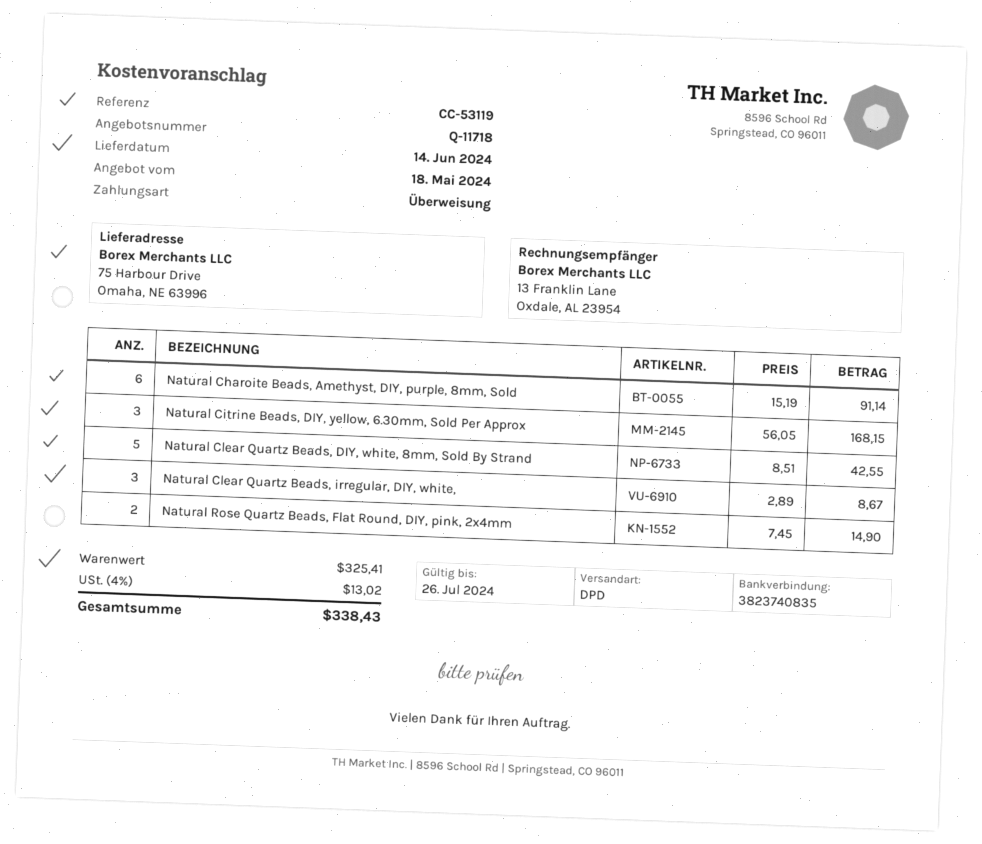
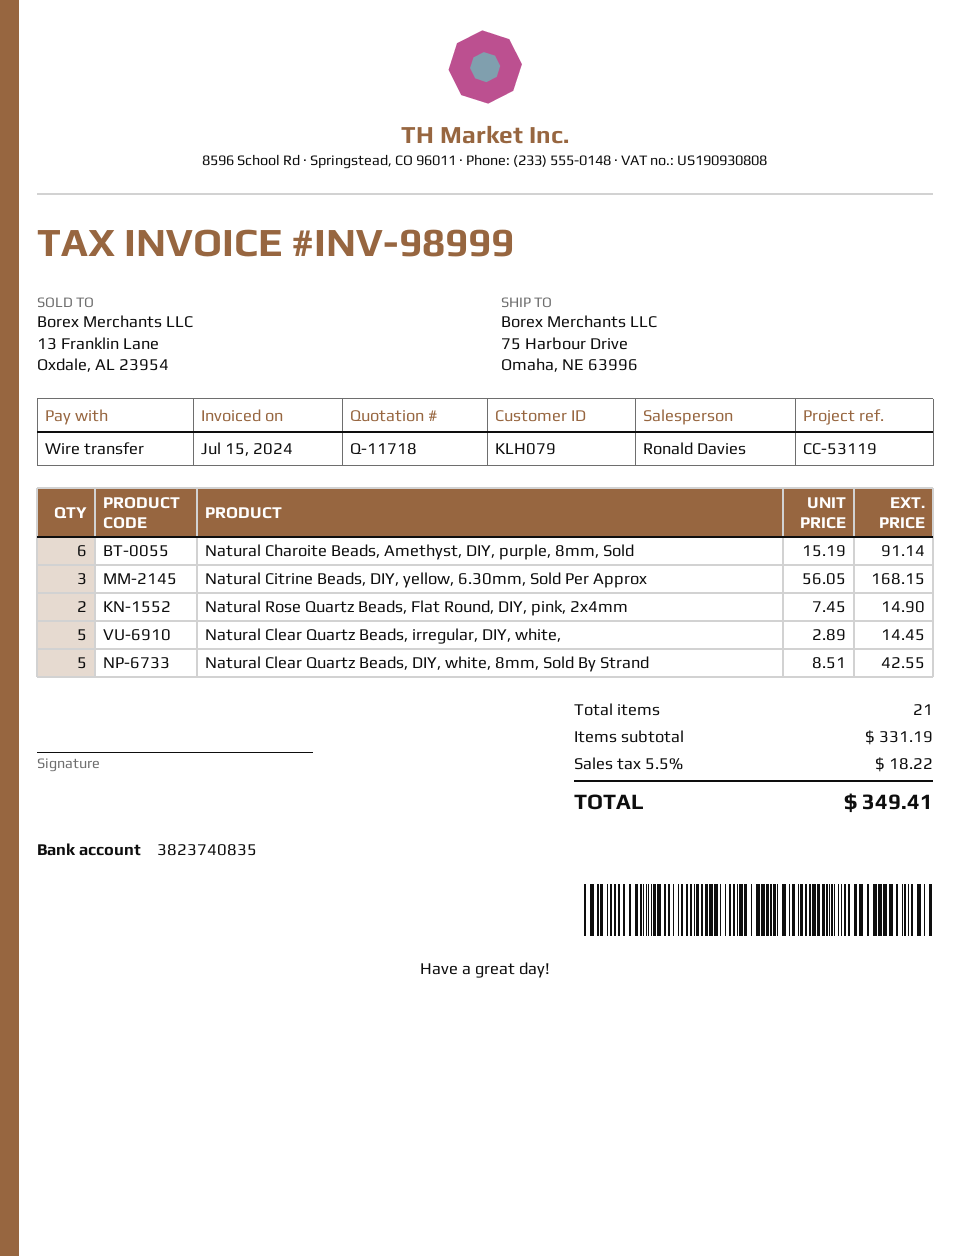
Natural Clear Quartz Beads, irregular, DIY, white,: 3 x 2.89 = 8.67 -> 5 x 2.89 = 14.45
subtotal: 325.41 -> 331.19
tax: 4% = 13.02 -> 5.5% = 18.22
total: 338.43 -> 349.41

